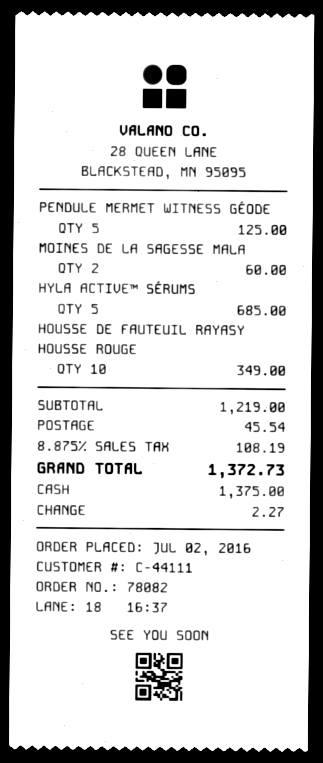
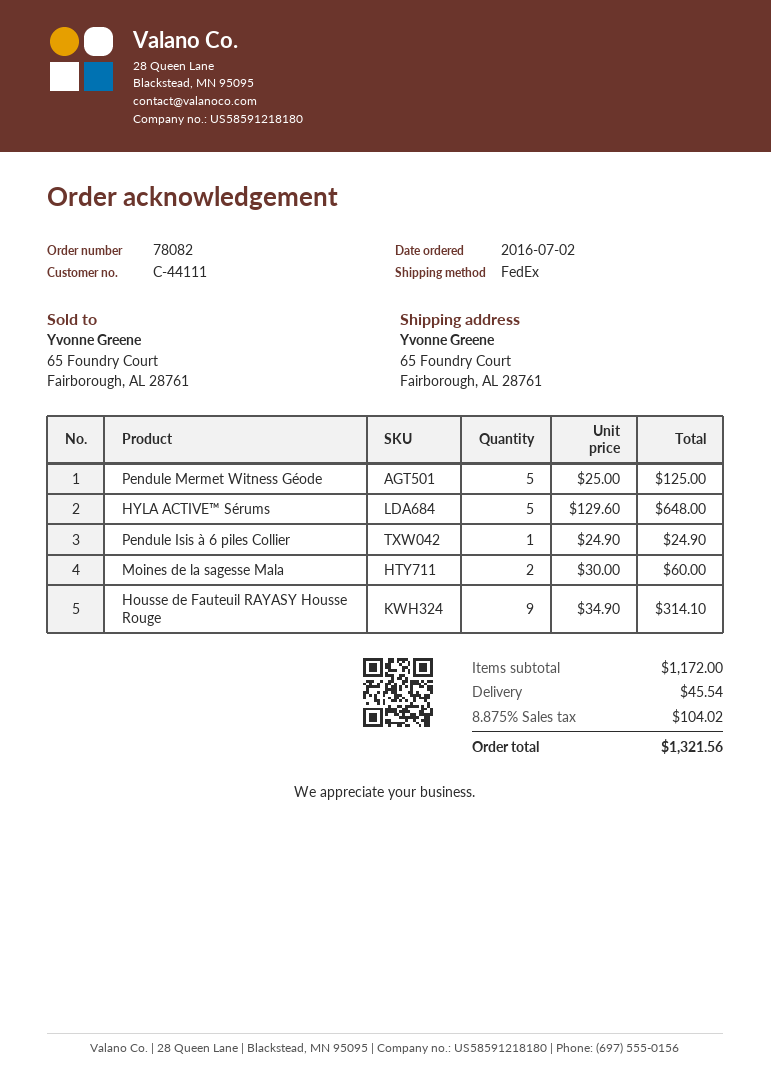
HYLA ACTIVE™ SÉRUMS: 5 for 685.00 -> 5 for 648.00
HOUSSE DE FAUTEUIL RAYASY HOUSSE ROUGE: 10 for 349.00 -> 9 for 314.10
Pendule Isis à 6 piles Collier: none -> 1 for 24.90
subtotal: 1219.00 -> 1172.00
tax: 8.875% = 108.19 -> 8.875% = 104.02
total: 1372.73 -> 1321.56

